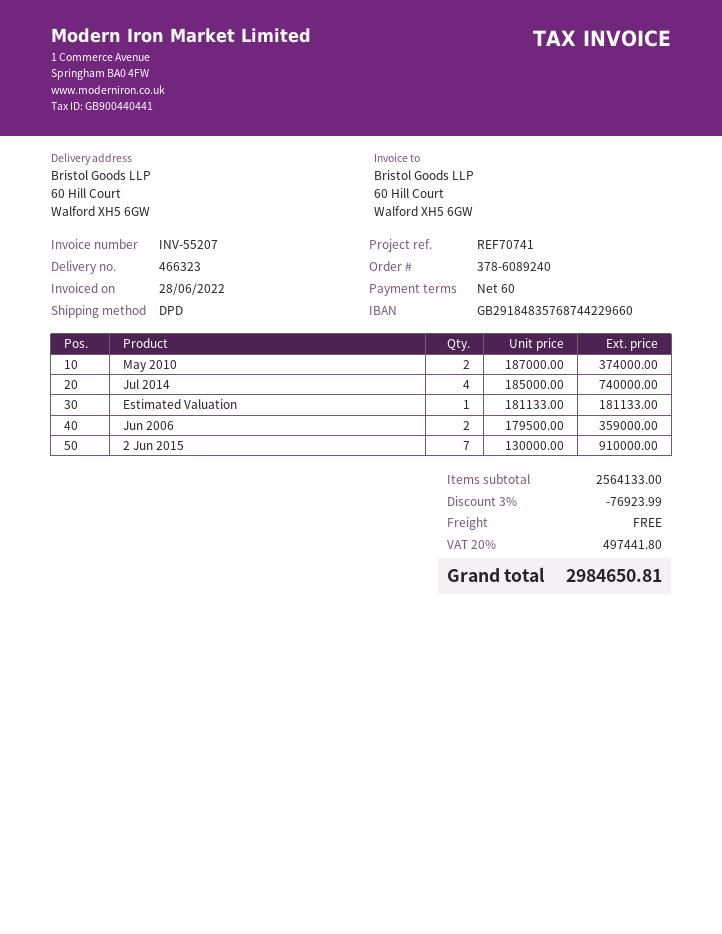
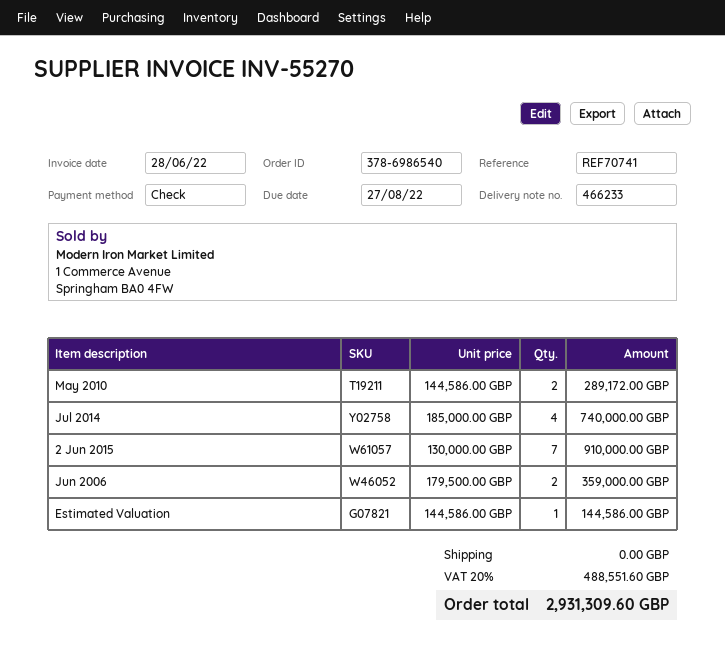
order number: 378-6089240 -> 378-6986540
delivery note number: 466323 -> 466233
invoice number: INV-55207 -> INV-55270
May 2010: 2 x 187000.00 = 374000.00 -> 2 x 144586.00 = 289172.00
Estimated Valuation: 1 x 181133.00 = 181133.00 -> 1 x 144586.00 = 144586.00
discount: 3% = 76923.99 -> none
tax: 20% = 497441.80 -> 20% = 488551.60
total: 2984650.81 -> 2931309.60

